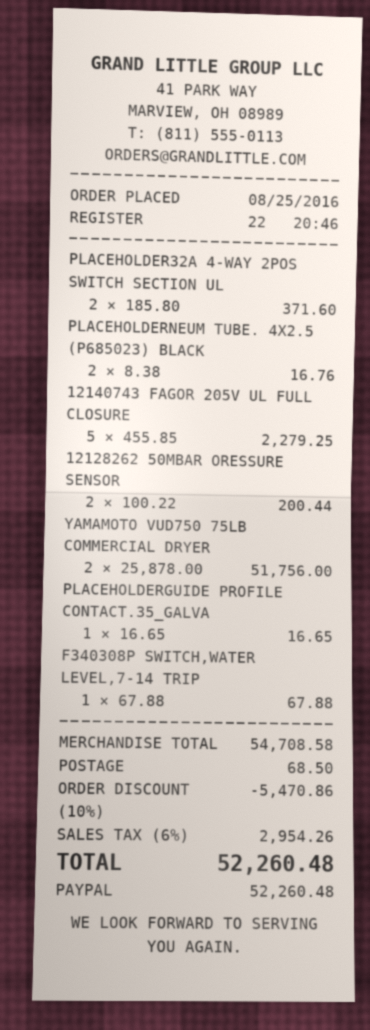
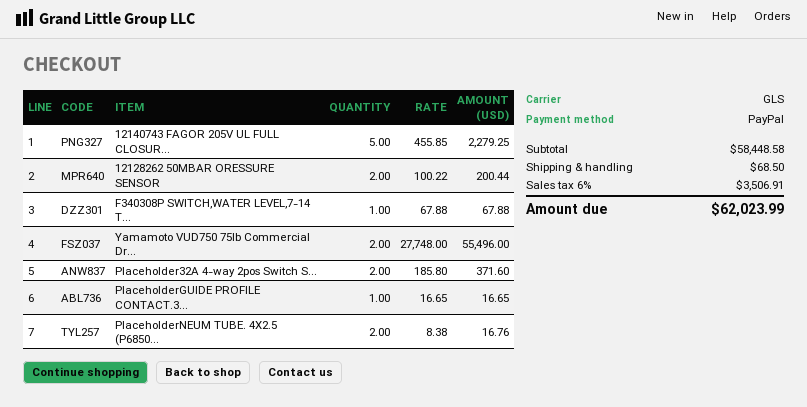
YAMAMOTO VUD750 75LB COMMERCIAL DRYER: 2 x 25878.00 = 51756.00 -> 2 x 27748.00 = 55496.00
subtotal: 54708.58 -> 58448.58
discount: 10% = 5470.86 -> none
tax: 6% = 2954.26 -> 6% = 3506.91
total: 52260.48 -> 62023.99

